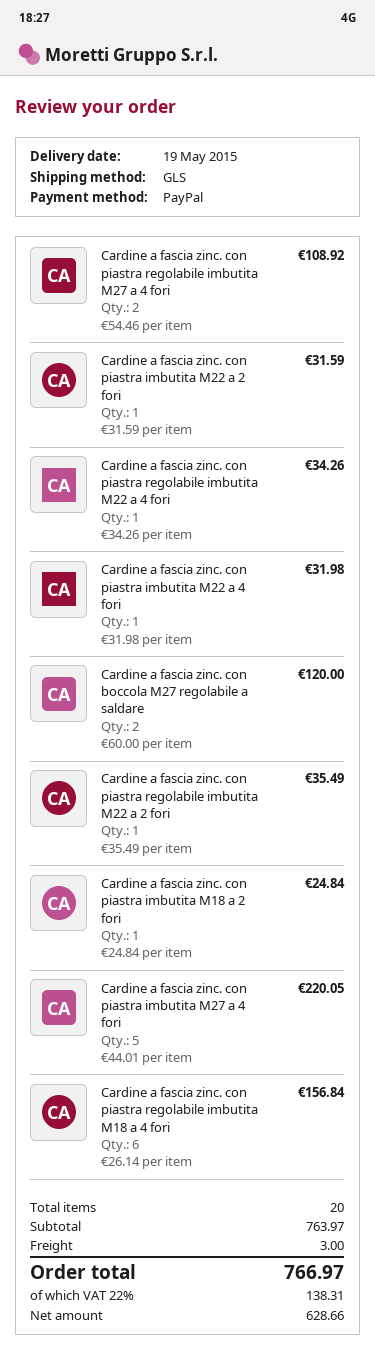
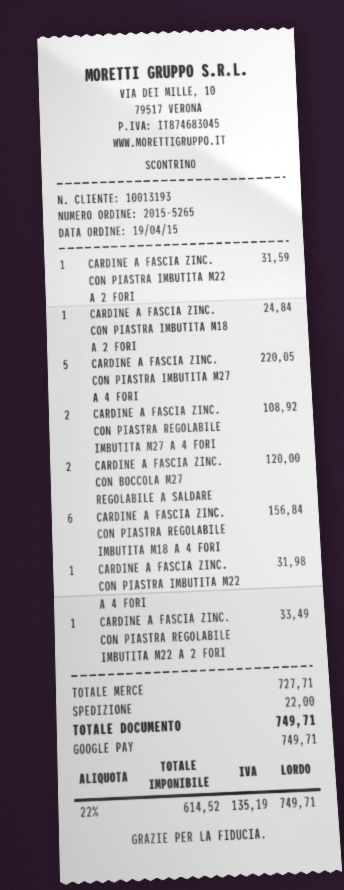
payment method: PayPal -> Google Pay
Cardine a fascia zinc. con piastra regolabile imbutita M22 a 4 fori: 1 for 34.26 -> none
Cardine a fascia zinc. con piastra regolabile imbutita M22 a 2 fori: 1 for 35.49 -> 1 for 33.49
subtotal: 763.97 -> 727.71
shipping: 3.00 -> 22.00
net: 628.66 -> 614.52
tax: 22% = 138.31 -> 22% = 135.19
total: 766.97 -> 749.71

